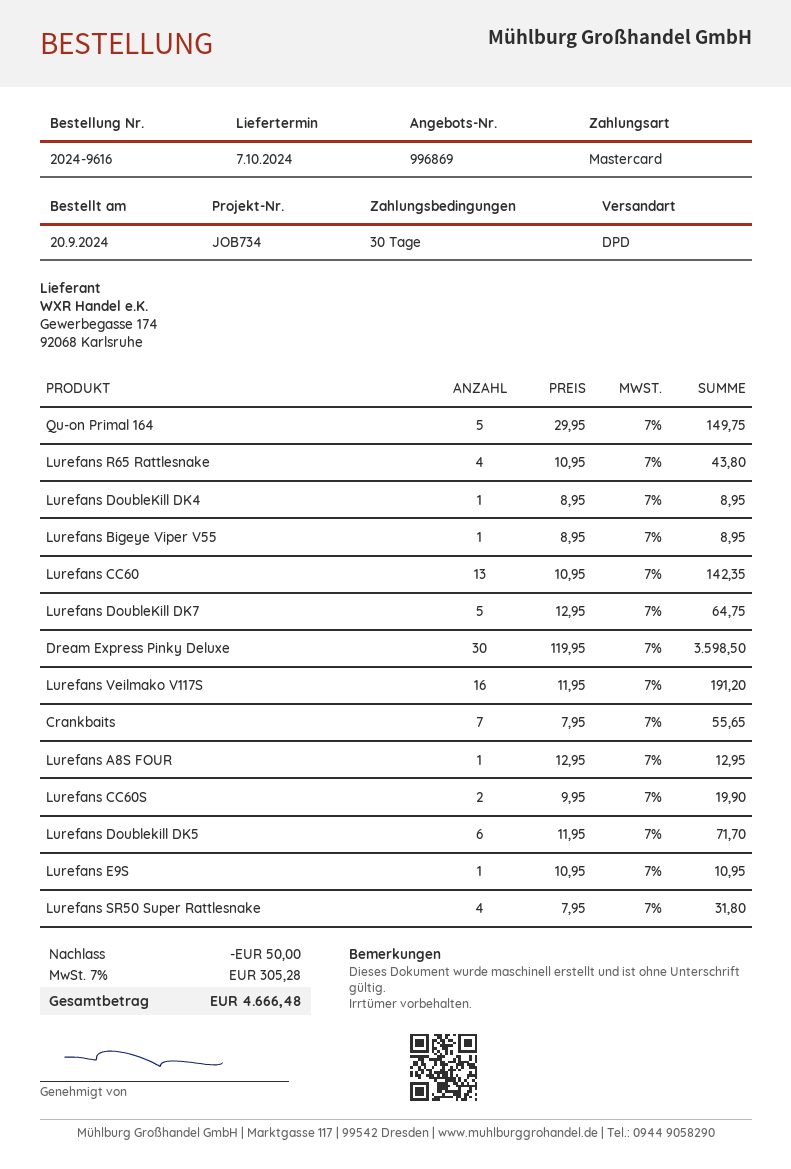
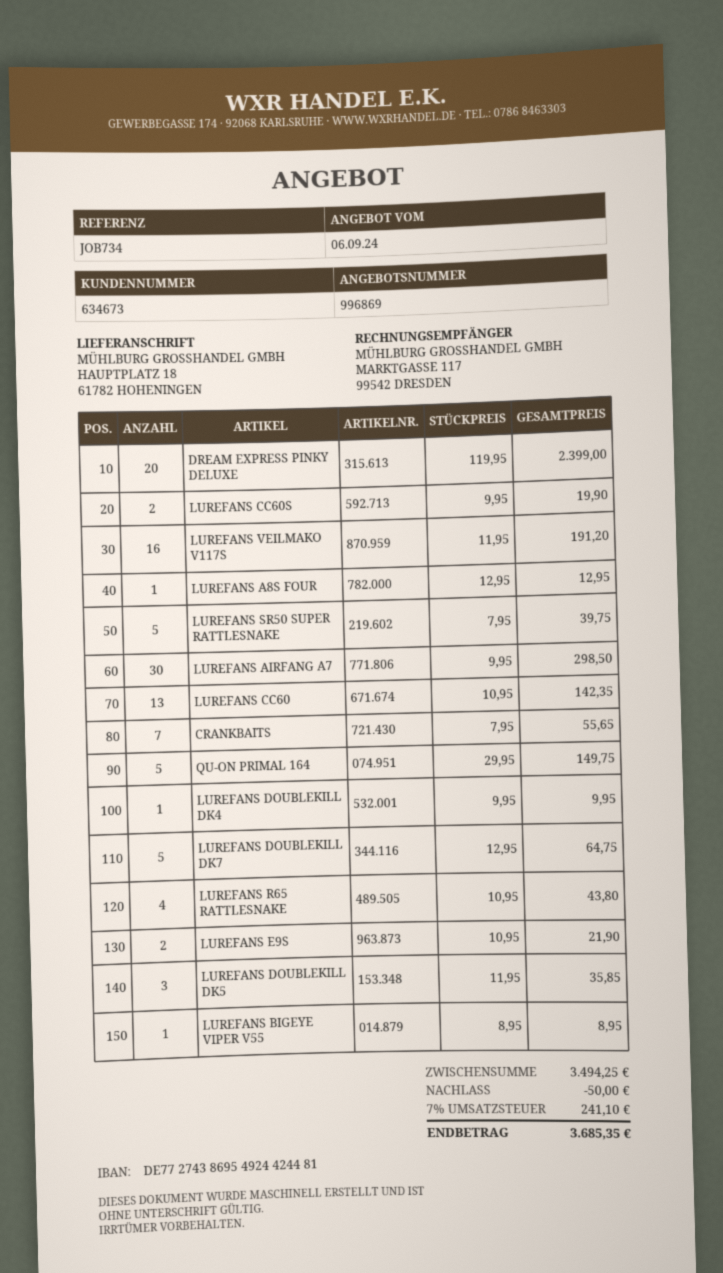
Lurefans DoubleKill DK4: 1 x 8.95 = 8.95 -> 1 x 9.95 = 9.95
Dream Express Pinky Deluxe: 30 x 119.95 = 3598.50 -> 20 x 119.95 = 2399.00
Lurefans Doublekill DK5: 6 x 11.95 = 71.70 -> 3 x 11.95 = 35.85
Lurefans E9S: 1 x 10.95 = 10.95 -> 2 x 10.95 = 21.90
Lurefans SR50 Super Rattlesnake: 4 x 7.95 = 31.80 -> 5 x 7.95 = 39.75
LUREFANS AIRFANG A7: none -> 30 x 9.95 = 298.50
tax: 7% = 305.28 -> 7% = 241.10
total: 4666.48 -> 3685.35

